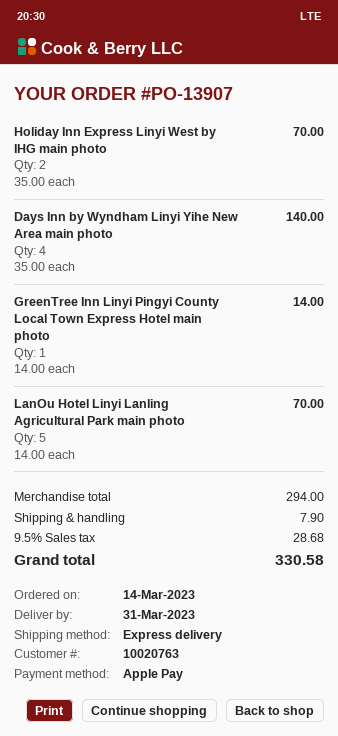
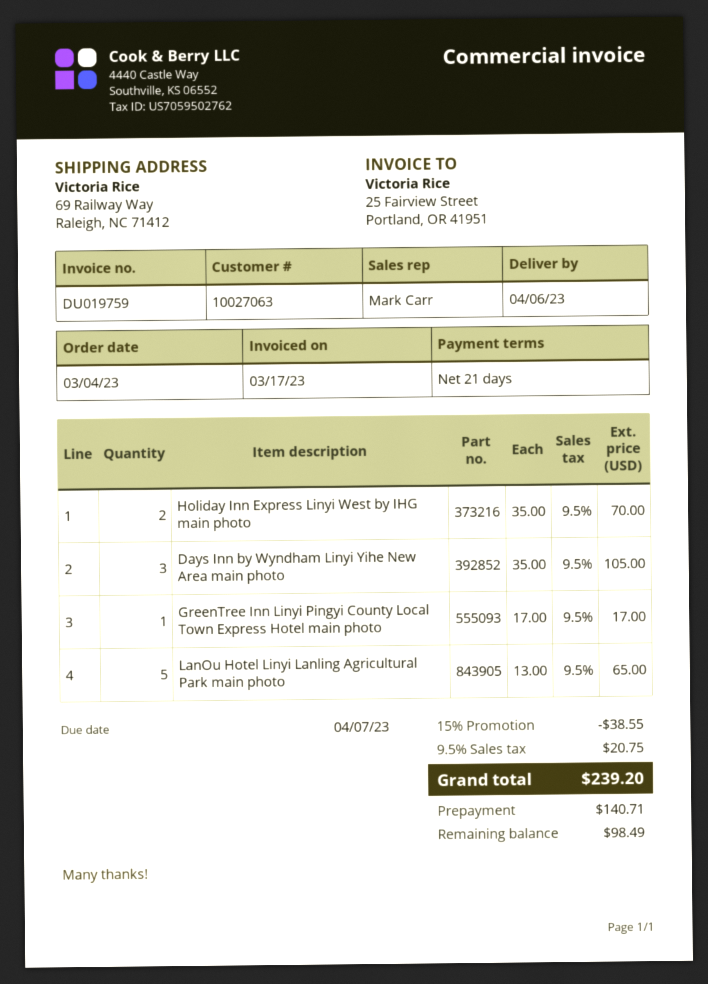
order date: 2023-03-14 -> 2023-03-04
delivery date: 2023-03-31 -> 2023-04-06
customer number: 10020763 -> 10027063
Days Inn by Wyndham Linyi Yihe New Area main photo: 4 x 35.00 = 140.00 -> 3 x 35.00 = 105.00
GreenTree Inn Linyi Pingyi County Local Town Express Hotel main photo: 1 x 14.00 = 14.00 -> 1 x 17.00 = 17.00
LanOu Hotel Linyi Lanling Agricultural Park main photo: 5 x 14.00 = 70.00 -> 5 x 13.00 = 65.00
discount: none -> 15% = 38.55
shipping: 7.90 -> none
tax: 9.5% = 28.68 -> 9.5% = 20.75
total: 330.58 -> 239.20

